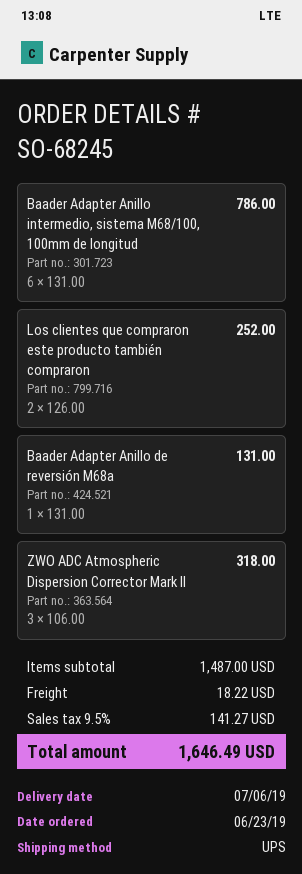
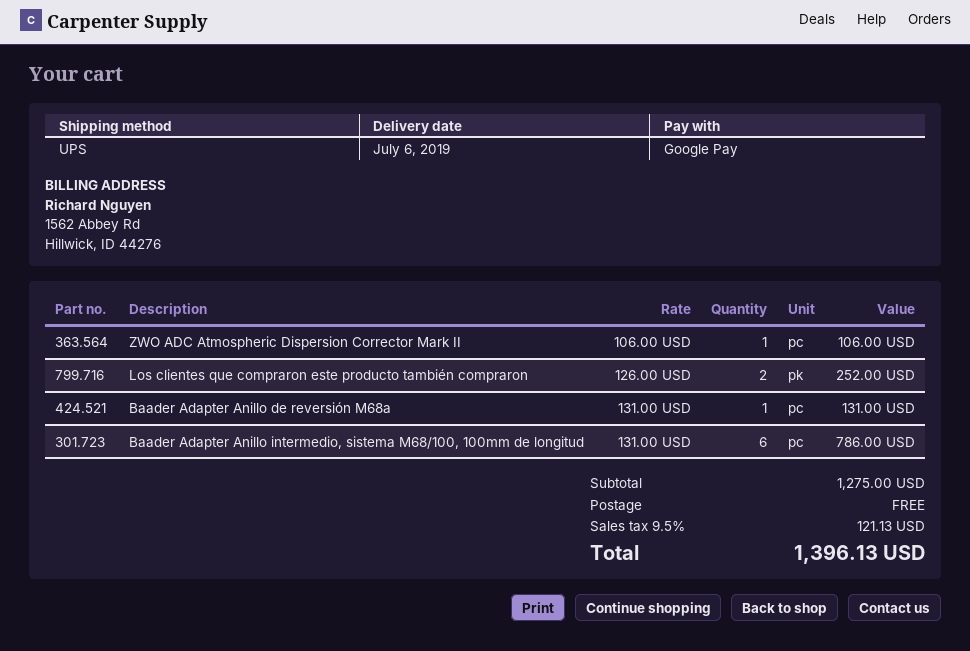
ZWO ADC Atmospheric Dispersion Corrector Mark II: 3 x 106.00 = 318.00 -> 1 x 106.00 = 106.00
subtotal: 1487.00 -> 1275.00
shipping: 18.22 -> 0.00
tax: 9.5% = 141.27 -> 9.5% = 121.13
total: 1646.49 -> 1396.13

